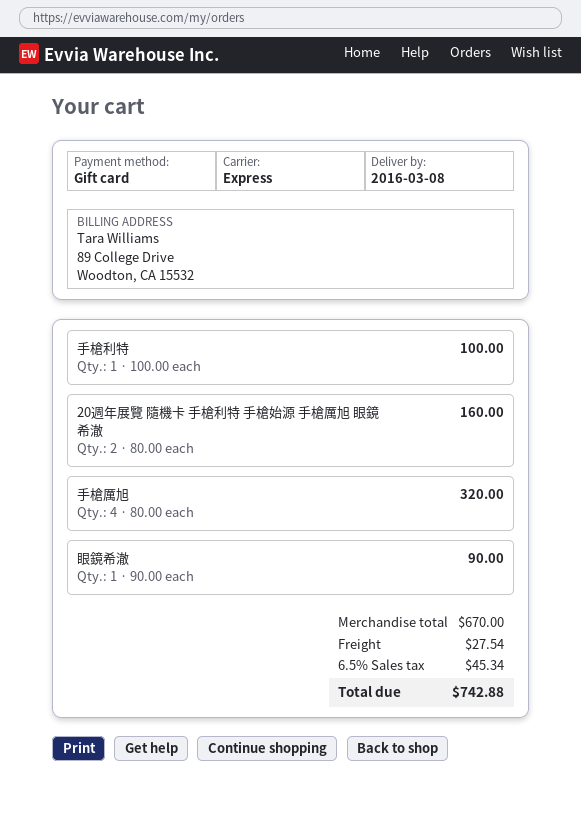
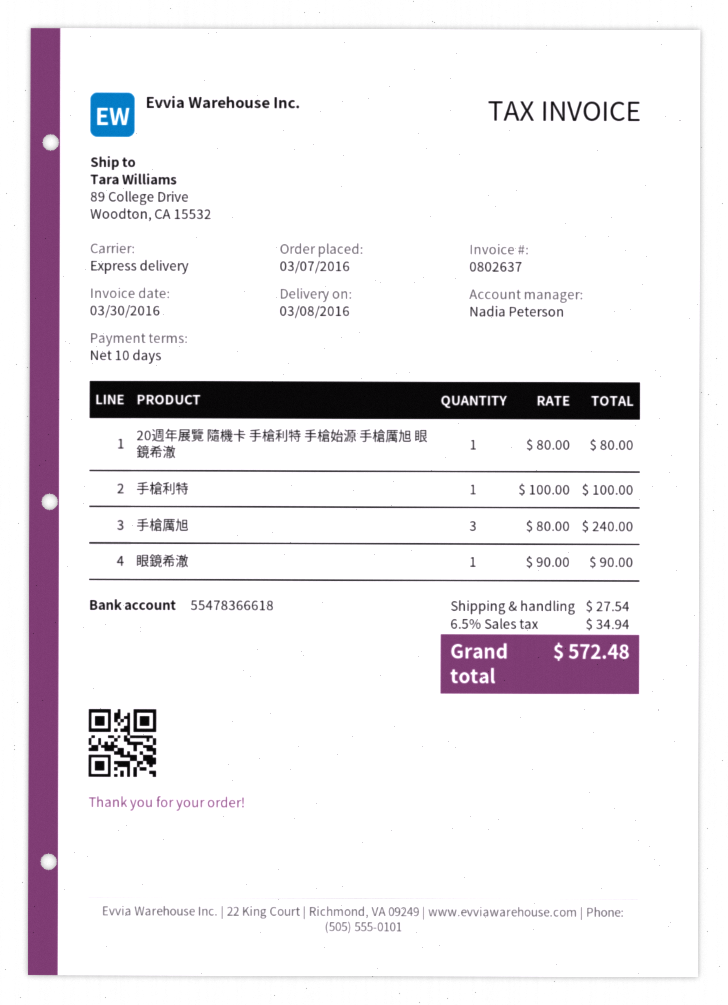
20週年展覽 隨機卡 手槍利特 手槍始源 手槍厲旭 眼鏡希澈: 2 x 80.00 = 160.00 -> 1 x 80.00 = 80.00
手槍厲旭: 4 x 80.00 = 320.00 -> 3 x 80.00 = 240.00
tax: 6.5% = 45.34 -> 6.5% = 34.94
total: 742.88 -> 572.48

